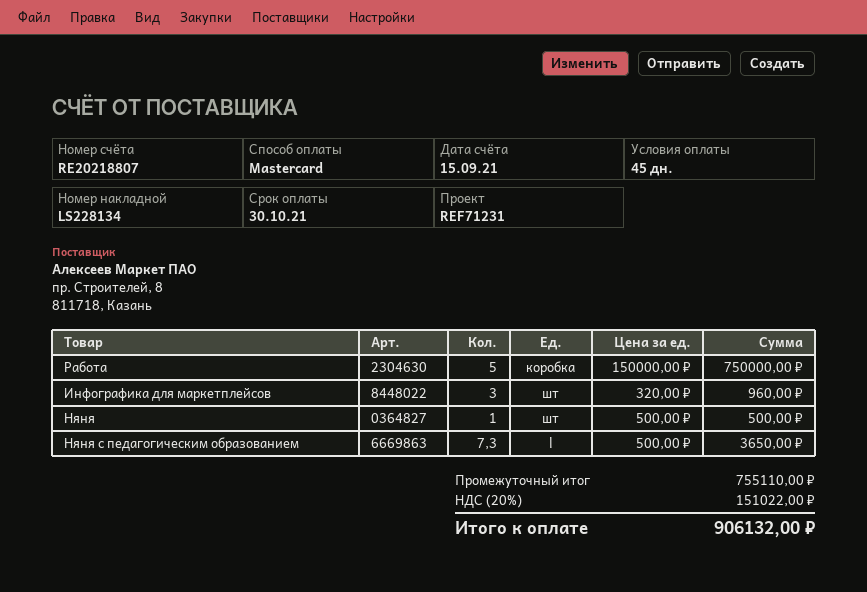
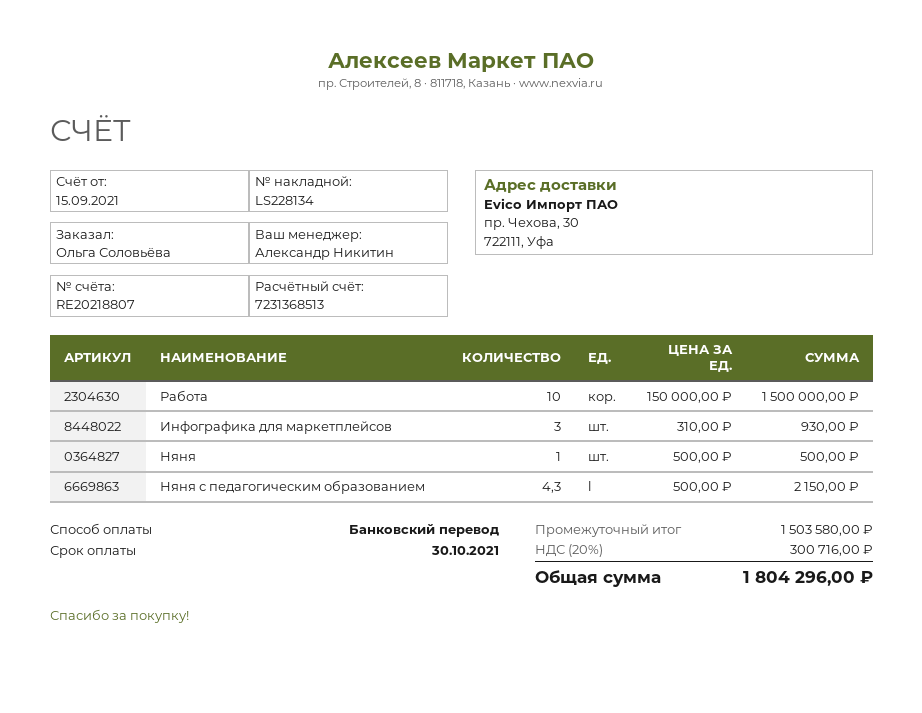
payment method: Mastercard -> bank transfer
Работа: 5 x 150000.00 = 750000.00 -> 10 x 150000.00 = 1500000.00
Инфографика для маркетплейсов: 3 x 320.00 = 960.00 -> 3 x 310.00 = 930.00
Няня с педагогическим образованием: 7.3 x 500.00 = 3650.00 -> 4.3 x 500.00 = 2150.00
subtotal: 755110.00 -> 1503580.00
tax: 20% = 151022.00 -> 20% = 300716.00
total: 906132.00 -> 1804296.00

